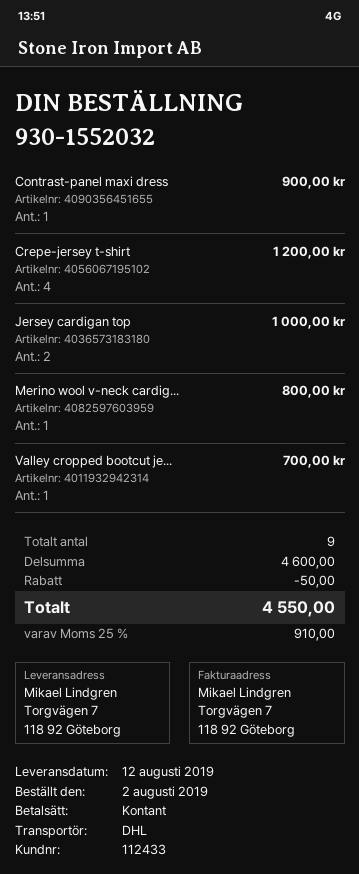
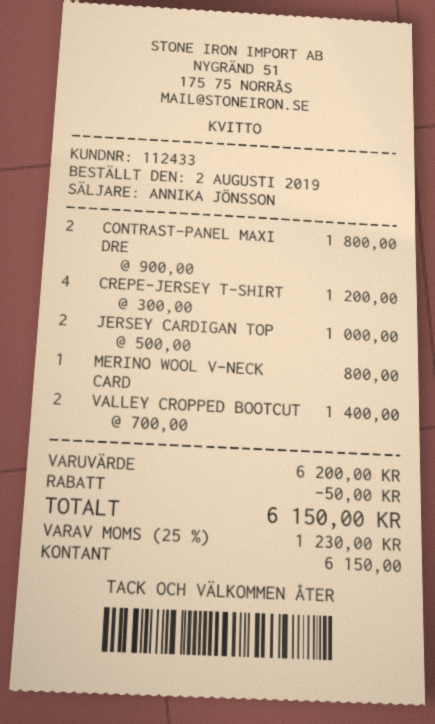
Contrast-panel maxi dress: 1 for 900.00 -> 2 for 1800.00
Valley cropped bootcut je...: 1 for 700.00 -> 2 for 1400.00
subtotal: 4600.00 -> 6200.00
tax: 25% = 910.00 -> 25% = 1230.00
total: 4550.00 -> 6150.00

